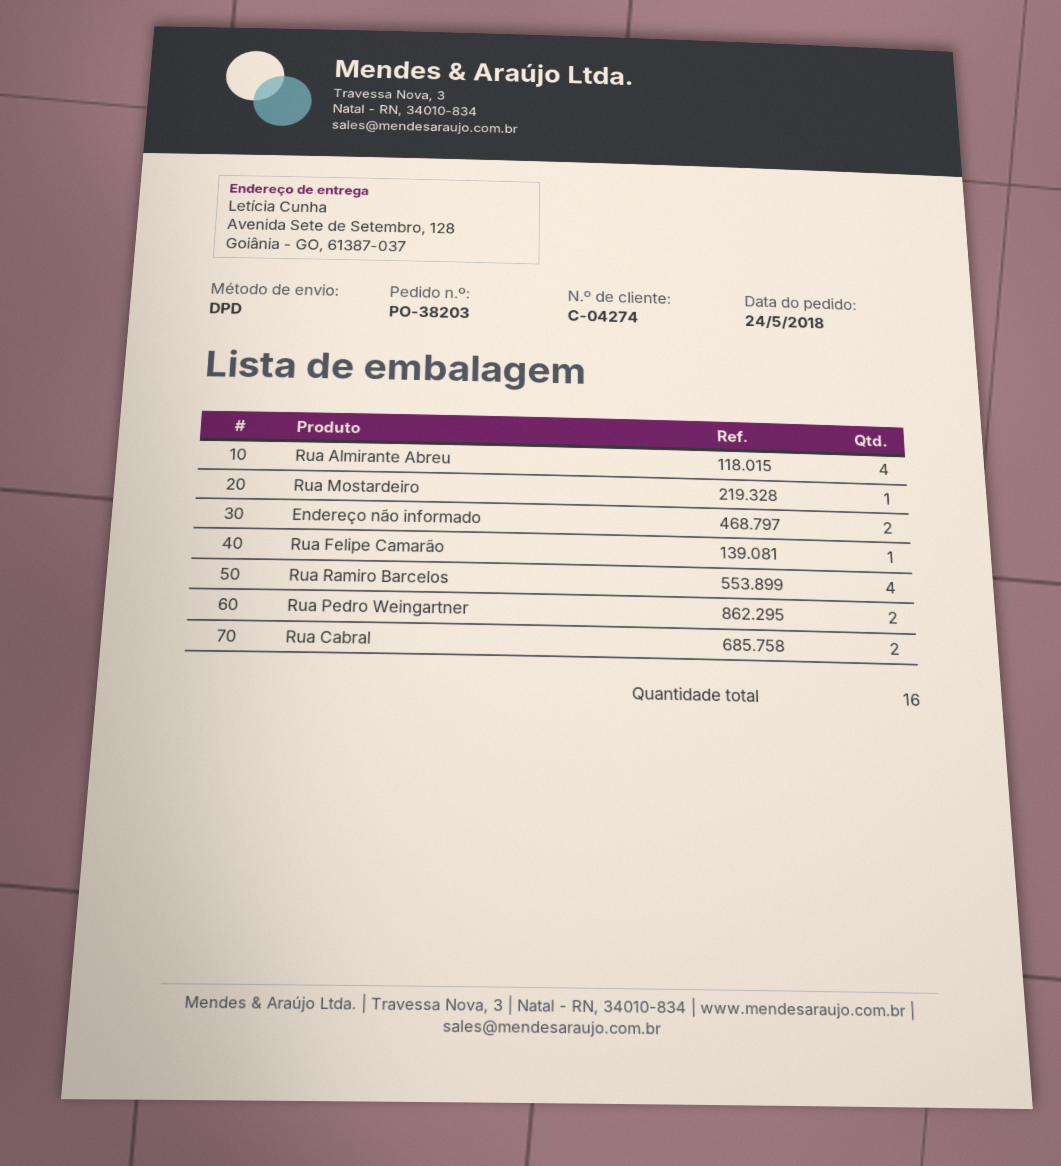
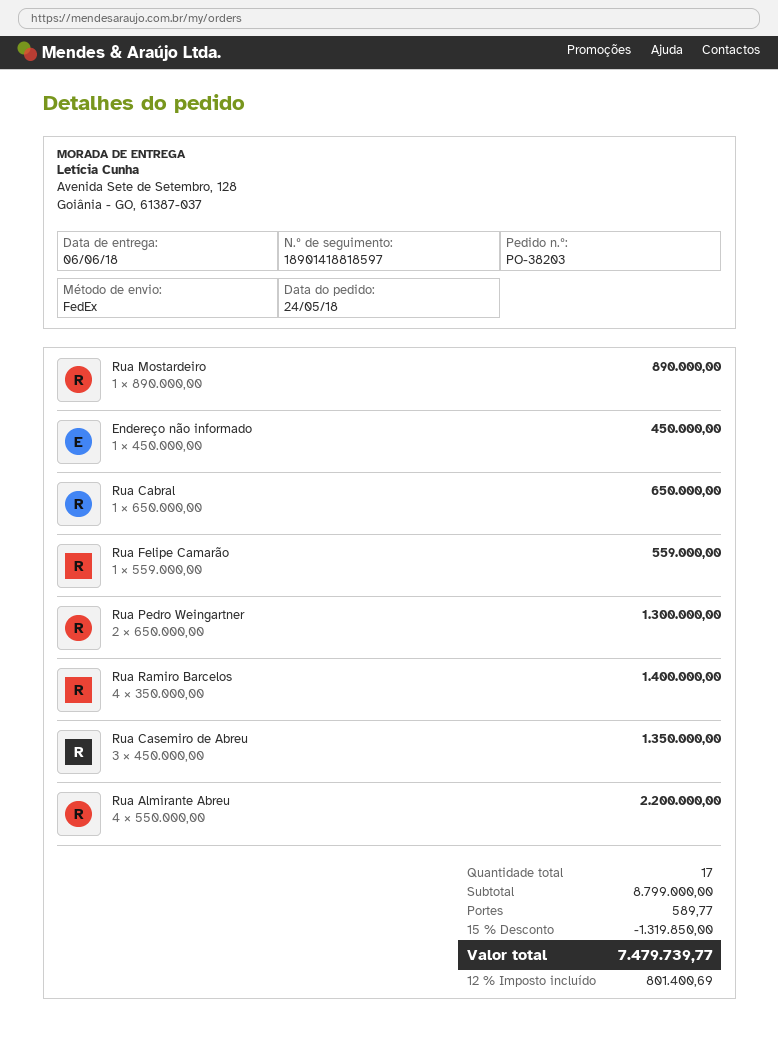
shipping method: DPD -> FedEx
Endereço não informado: 2 -> 1
Rua Cabral: 2 -> 1
Rua Casemiro de Abreu: none -> 3
total quantity: 16 -> 17

